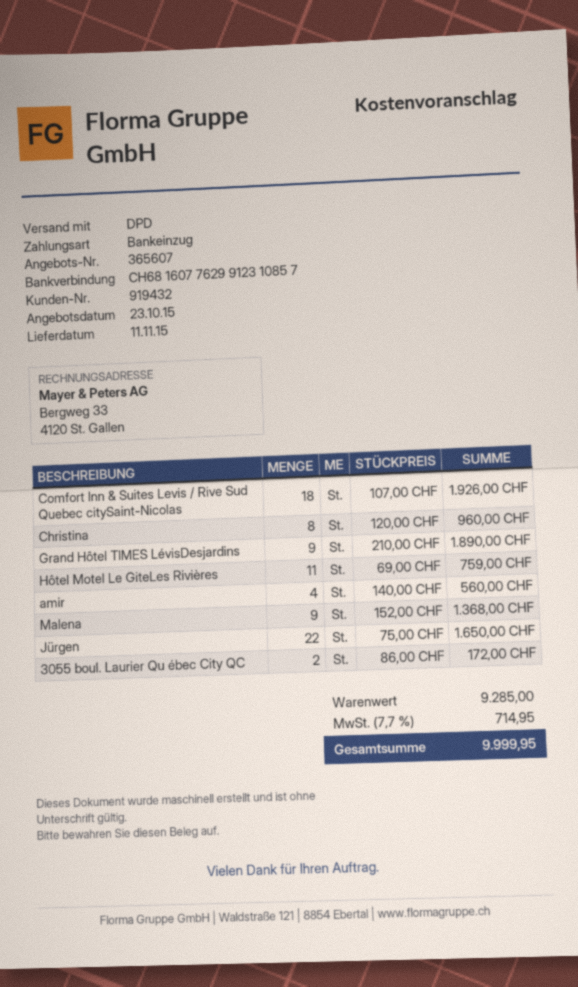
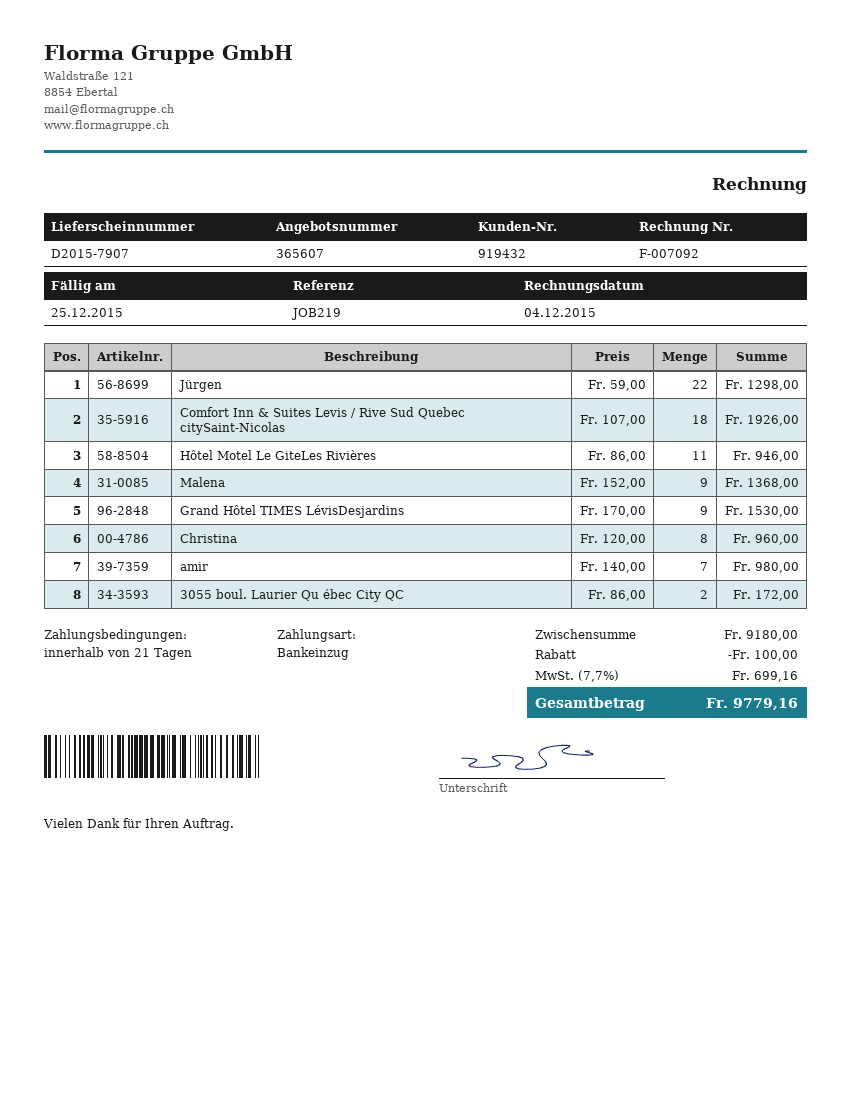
Grand Hôtel TIMES LévisDesjardins: 9 x 210.00 = 1890.00 -> 9 x 170.00 = 1530.00
Hôtel Motel Le GiteLes Rivières: 11 x 69.00 = 759.00 -> 11 x 86.00 = 946.00
amir: 4 x 140.00 = 560.00 -> 7 x 140.00 = 980.00
Jürgen: 22 x 75.00 = 1650.00 -> 22 x 59.00 = 1298.00
subtotal: 9285.00 -> 9180.00
discount: none -> 100.00
tax: 7.7% = 714.95 -> 7.7% = 699.16
total: 9999.95 -> 9779.16

